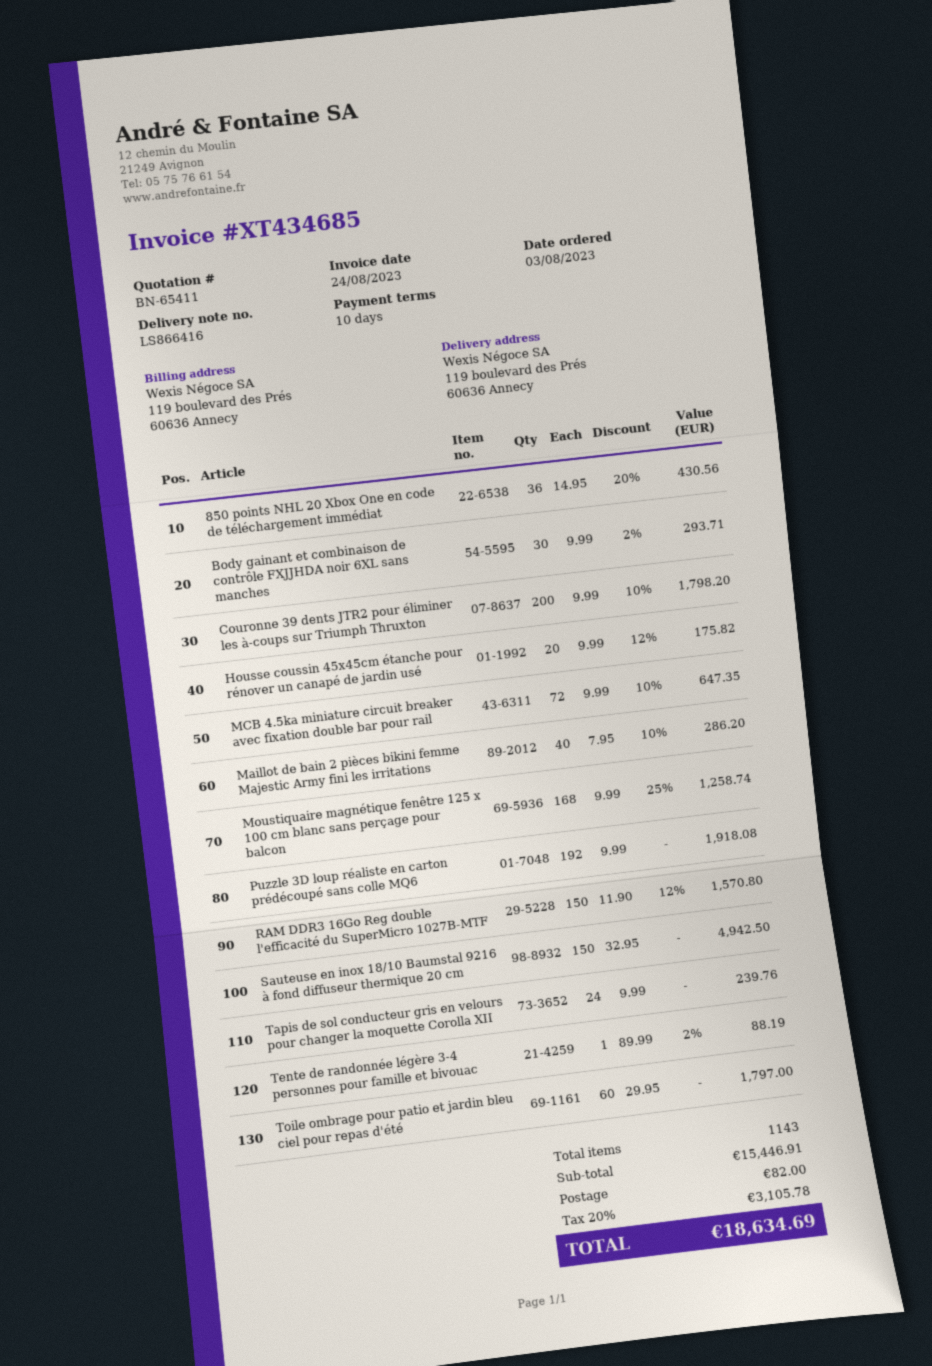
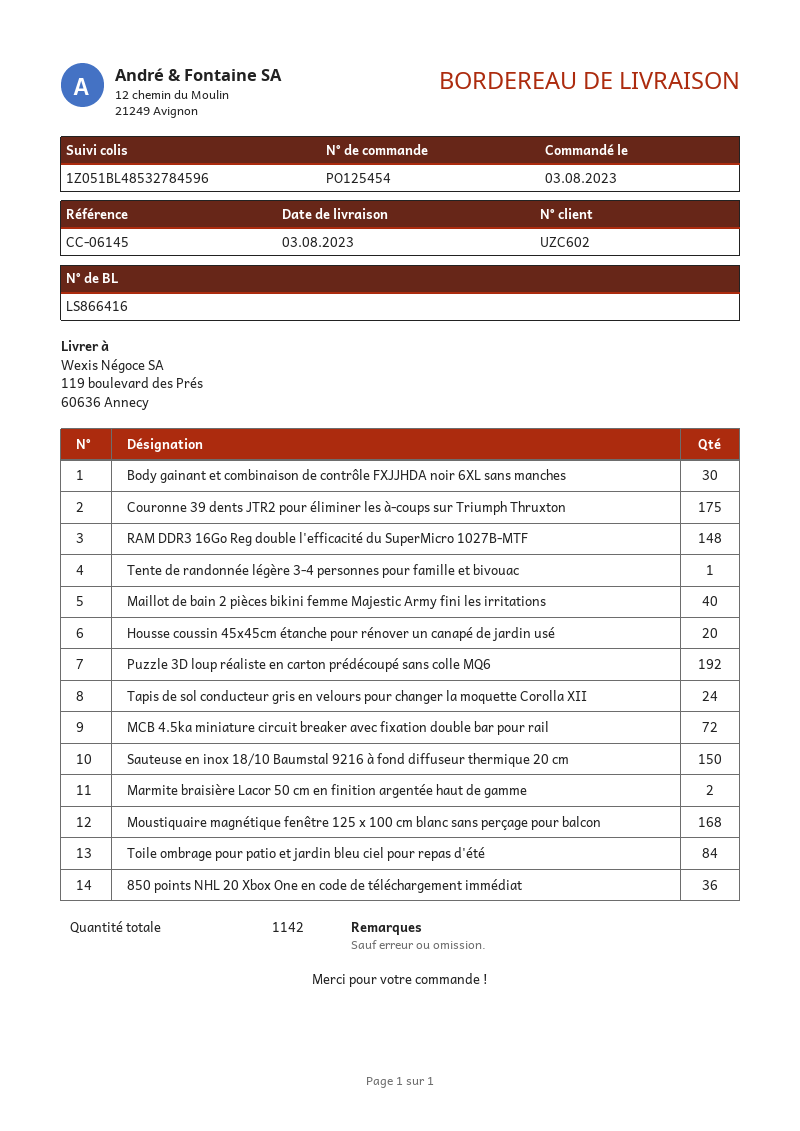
Couronne 39 dents JTR2 pour éliminer les à-coups sur Triumph Thruxton: 200 -> 175
RAM DDR3 16Go Reg double l'efficacité du SuperMicro 1027B-MTF: 150 -> 148
Toile ombrage pour patio et jardin bleu ciel pour repas d'été: 60 -> 84
Marmite braisière Lacor 50 cm en finition argentée haut de gamme: none -> 2
total quantity: 1143 -> 1142

